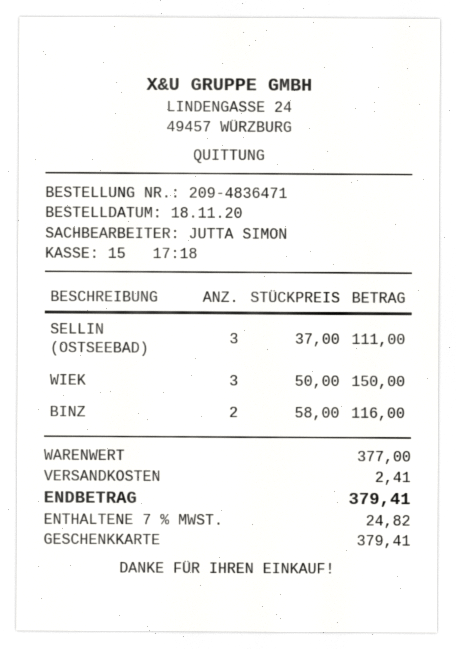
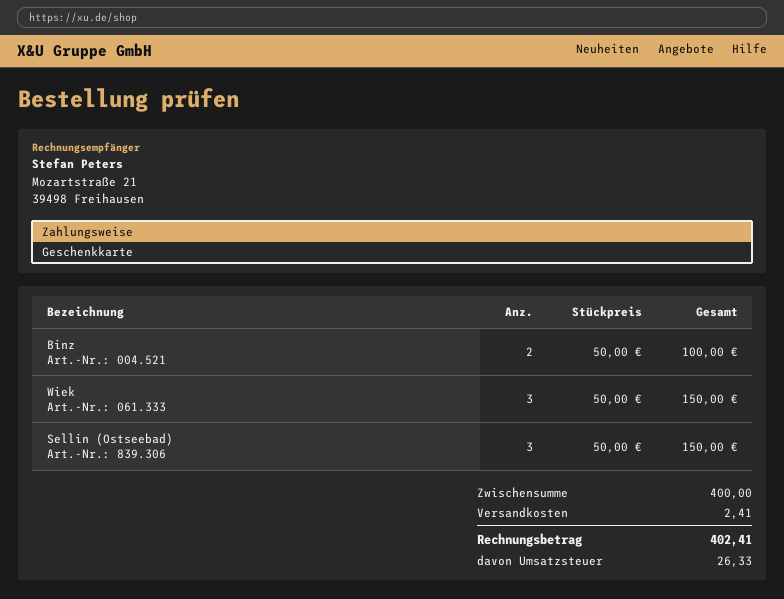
SELLIN (OSTSEEBAD): 3 x 37.00 = 111.00 -> 3 x 50.00 = 150.00
BINZ: 2 x 58.00 = 116.00 -> 2 x 50.00 = 100.00
subtotal: 377.00 -> 400.00
tax: 24.82 -> 26.33
total: 379.41 -> 402.41

